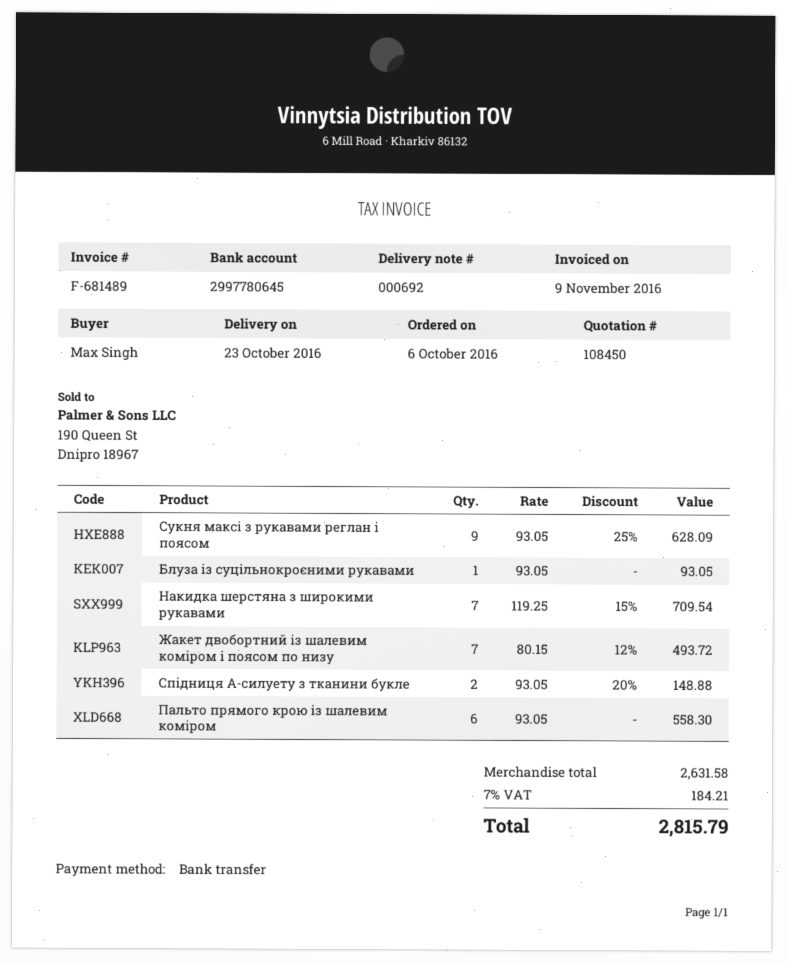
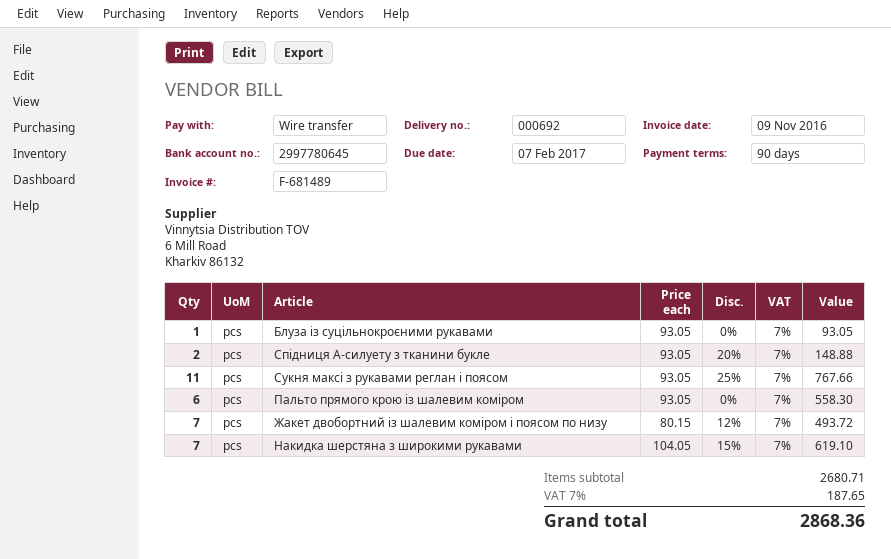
Сукня максі з рукавами реглан і поясом: 9 x 93.05 - 25% = 628.09 -> 11 x 93.05 - 25% = 767.66
Накидка шерстяна з широкими рукавами: 7 x 119.25 - 15% = 709.54 -> 7 x 104.05 - 15% = 619.10
subtotal: 2631.58 -> 2680.71
tax: 7% = 184.21 -> 7% = 187.65
total: 2815.79 -> 2868.36

